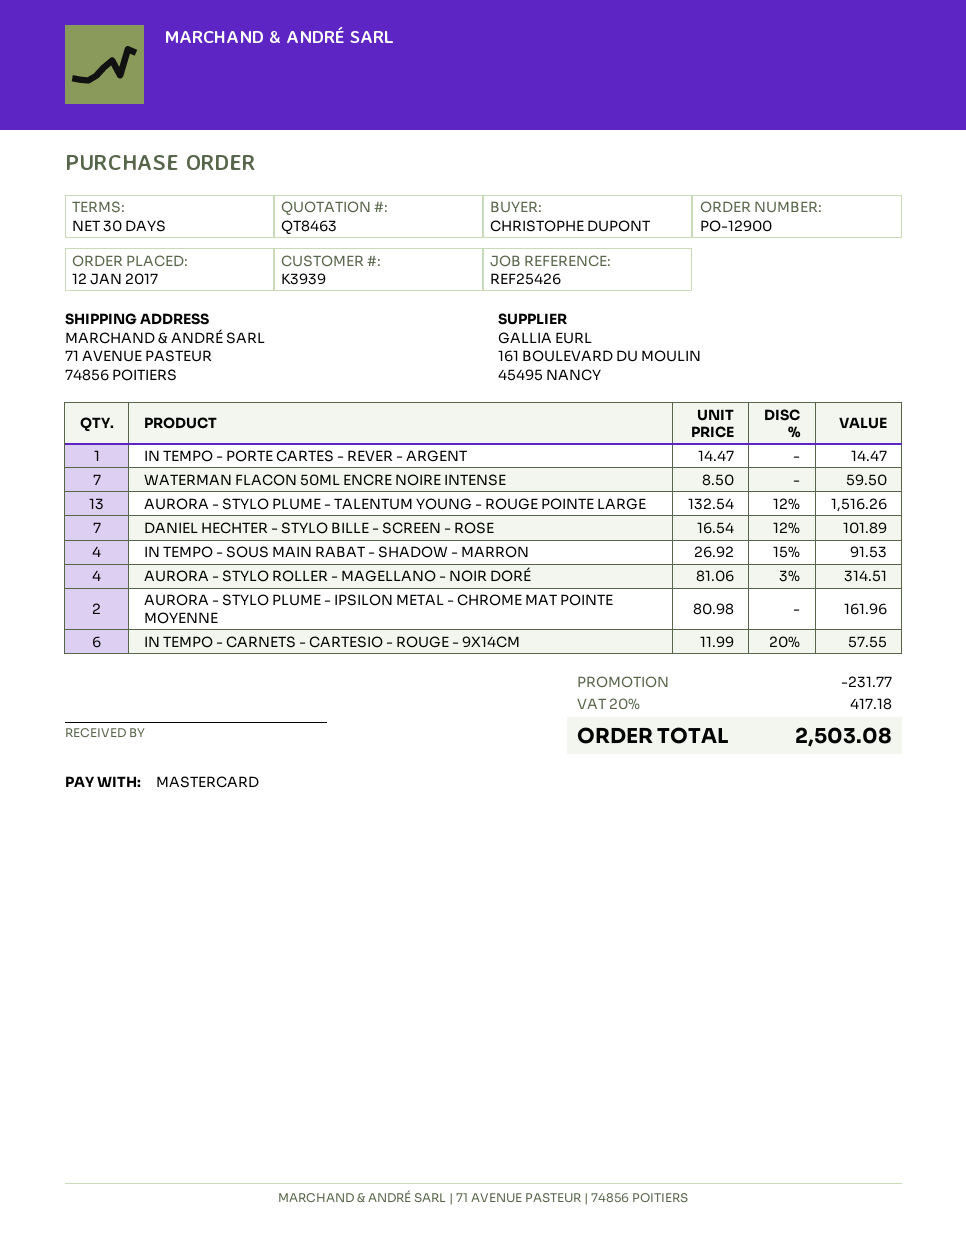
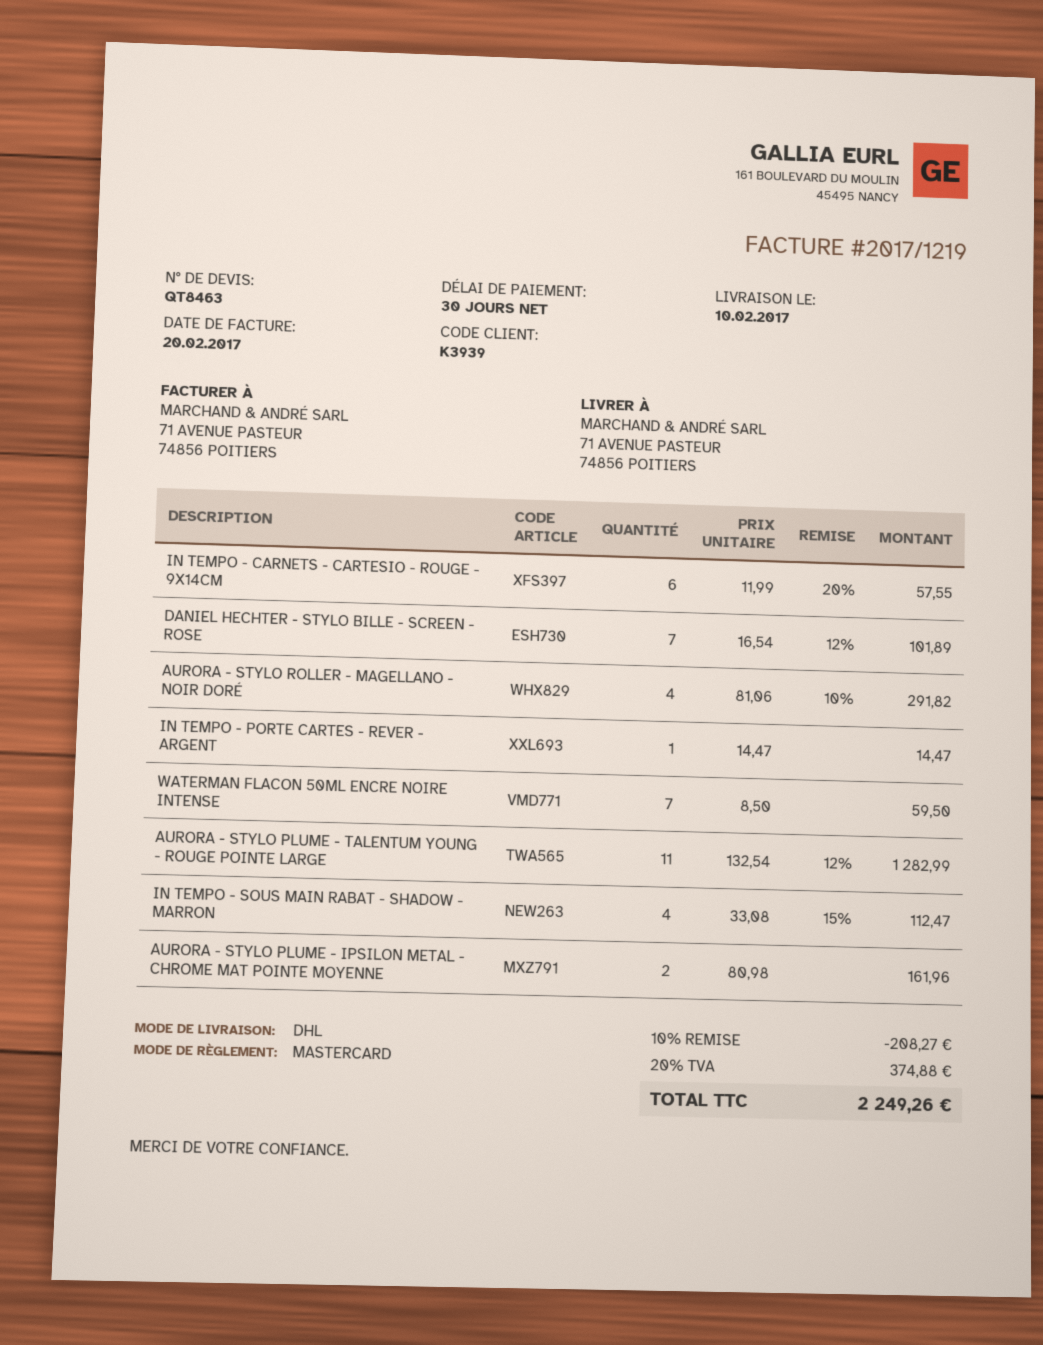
AURORA - STYLO PLUME - TALENTUM YOUNG - ROUGE POINTE LARGE: 13 x 132.54 - 12% = 1516.26 -> 11 x 132.54 - 12% = 1282.99
IN TEMPO - SOUS MAIN RABAT - SHADOW - MARRON: 4 x 26.92 - 15% = 91.53 -> 4 x 33.08 - 15% = 112.47
AURORA - STYLO ROLLER - MAGELLANO - NOIR DORÉ: 4 x 81.06 - 3% = 314.51 -> 4 x 81.06 - 10% = 291.82
discount: 231.77 -> 208.27
tax: 20% = 417.18 -> 20% = 374.88
total: 2503.08 -> 2249.26

